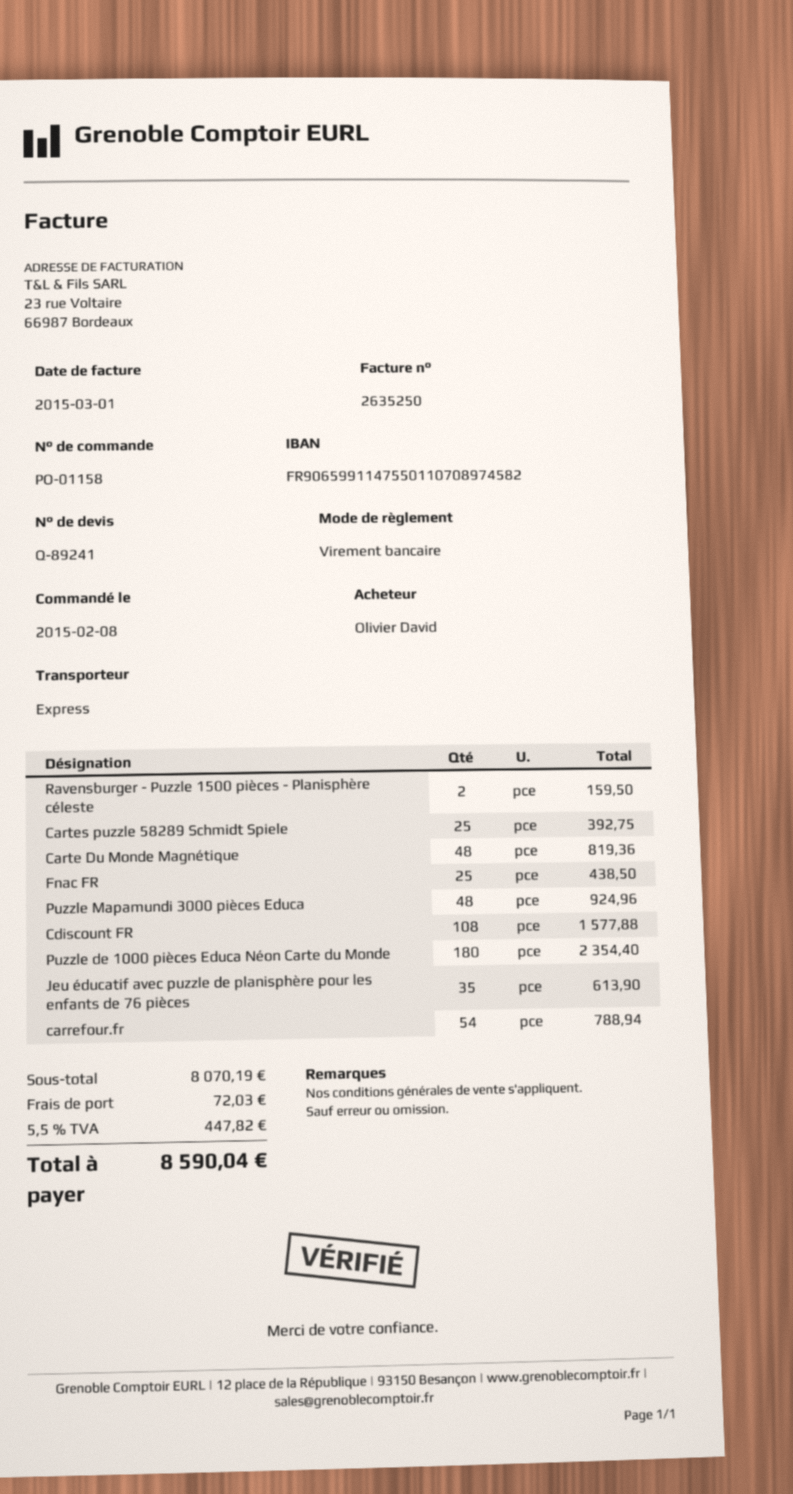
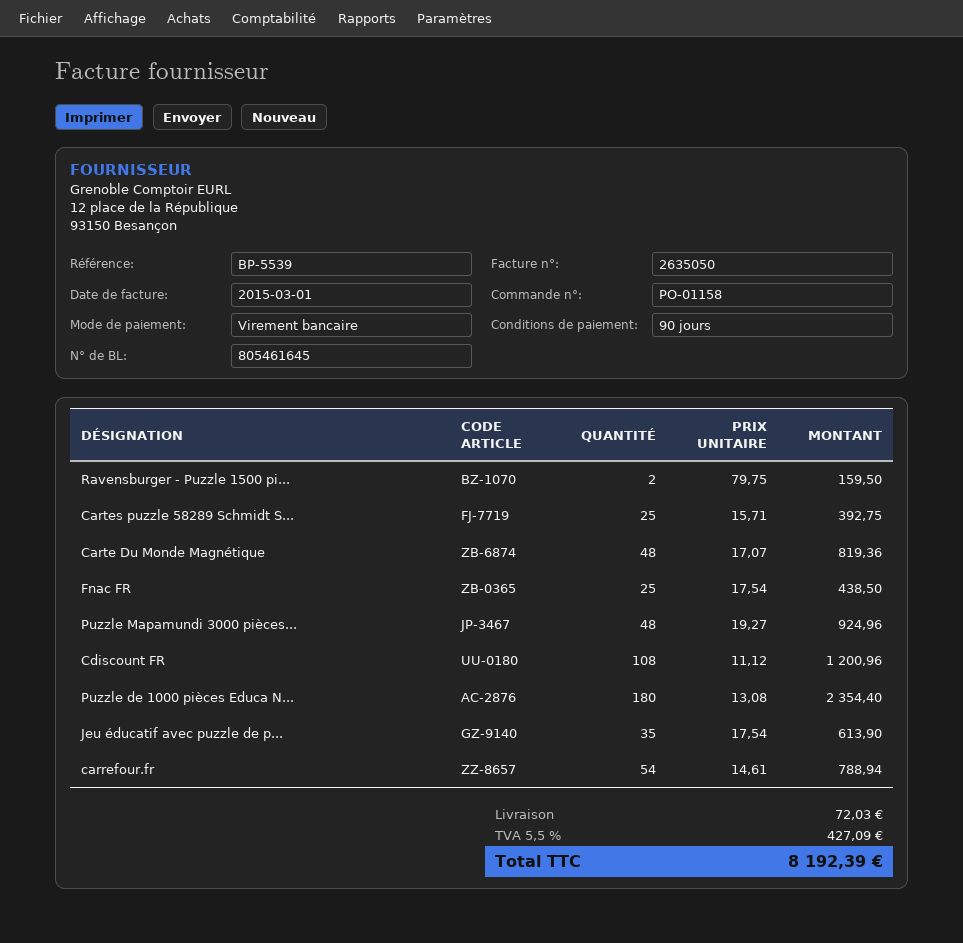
invoice number: 2635250 -> 2635050
Cdiscount FR: 108 for 1577.88 -> 108 for 1200.96
tax: 5.5% = 447.82 -> 5.5% = 427.09
total: 8590.04 -> 8192.39

